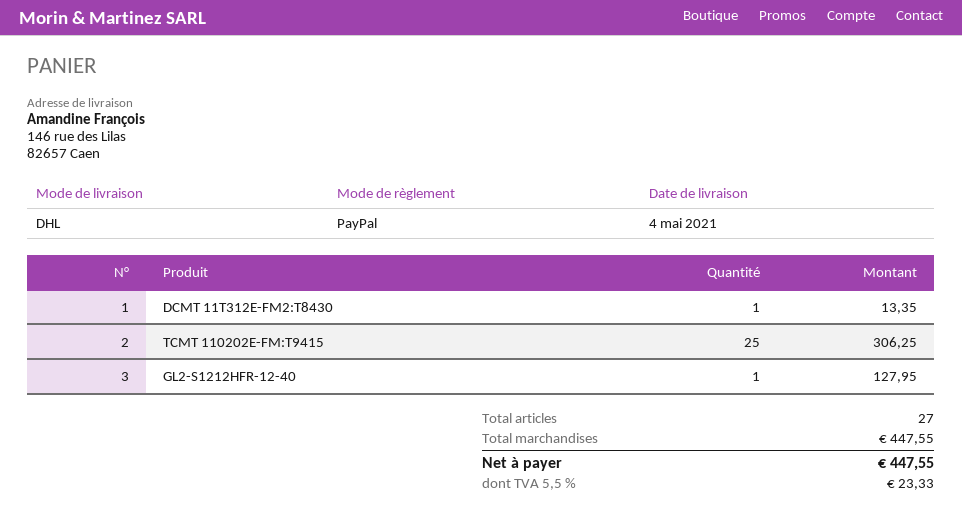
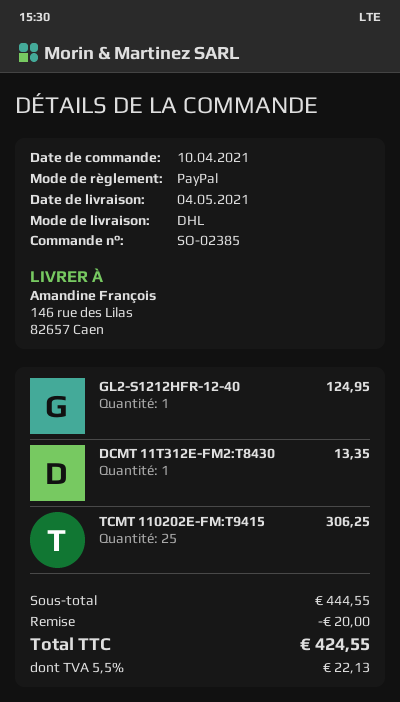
GL2-S1212HFR-12-40: 1 for 127.95 -> 1 for 124.95
subtotal: 447.55 -> 444.55
discount: none -> 20.00
tax: 5.5% = 23.33 -> 5.5% = 22.13
total: 447.55 -> 424.55

